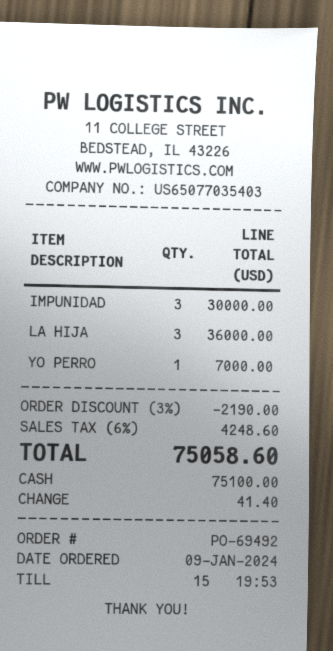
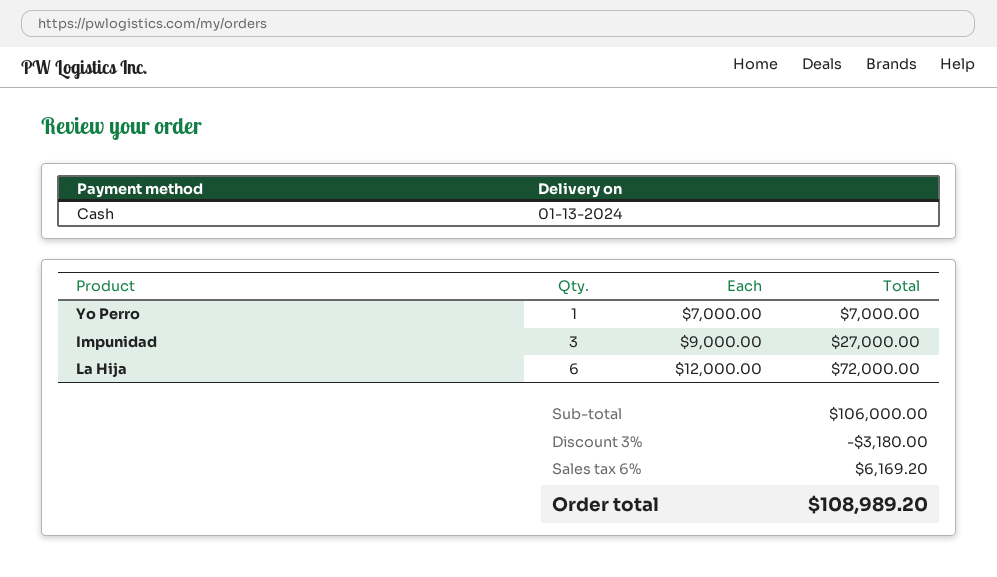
IMPUNIDAD: 3 for 30000.00 -> 3 for 27000.00
LA HIJA: 3 for 36000.00 -> 6 for 72000.00
discount: 3% = 2190.00 -> 3% = 3180.00
tax: 6% = 4248.60 -> 6% = 6169.20
total: 75058.60 -> 108989.20

